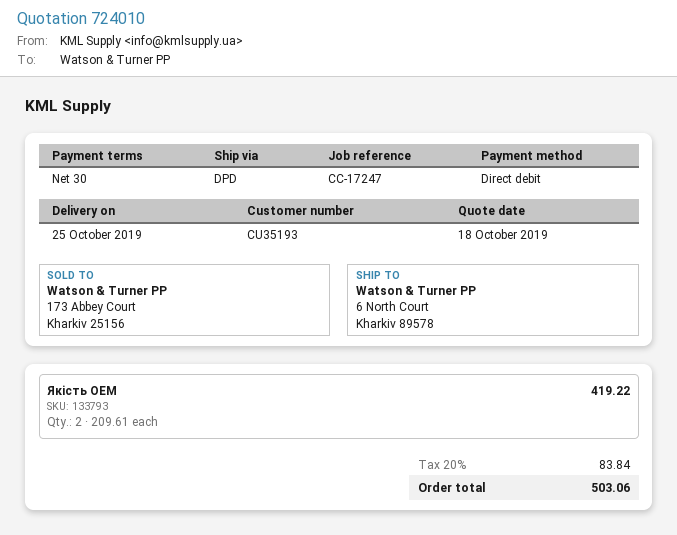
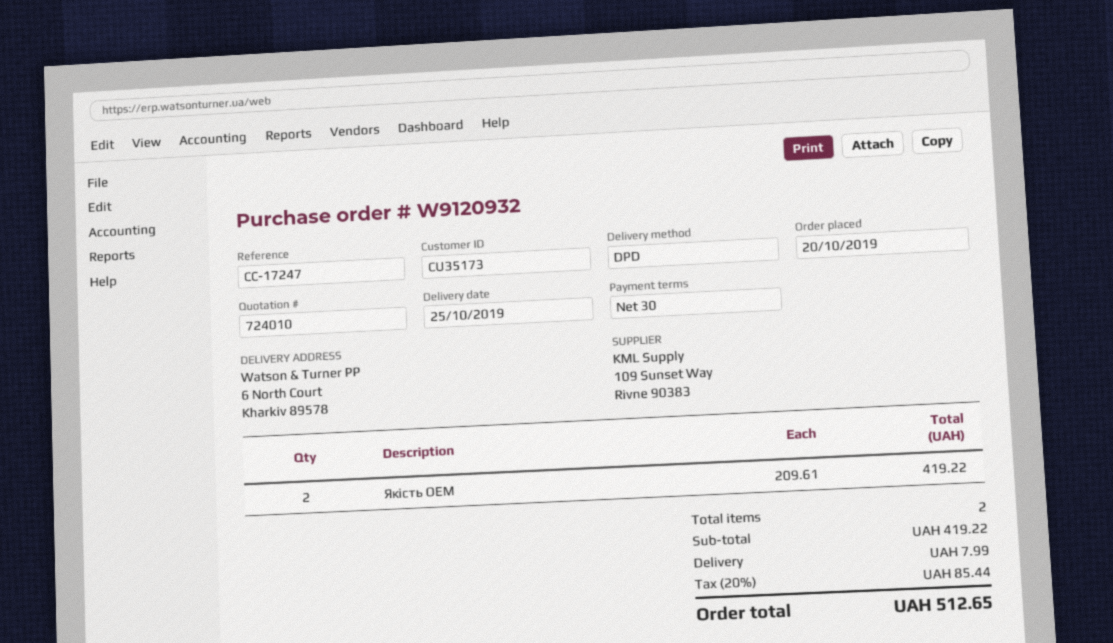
customer number: CU35193 -> CU35173
shipping: none -> 7.99
tax: 20% = 83.84 -> 20% = 85.44
total: 503.06 -> 512.65

